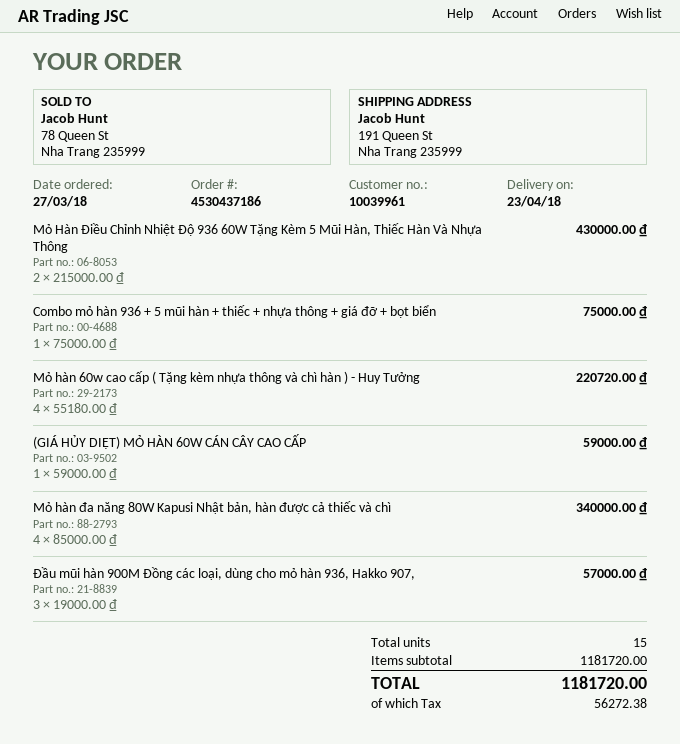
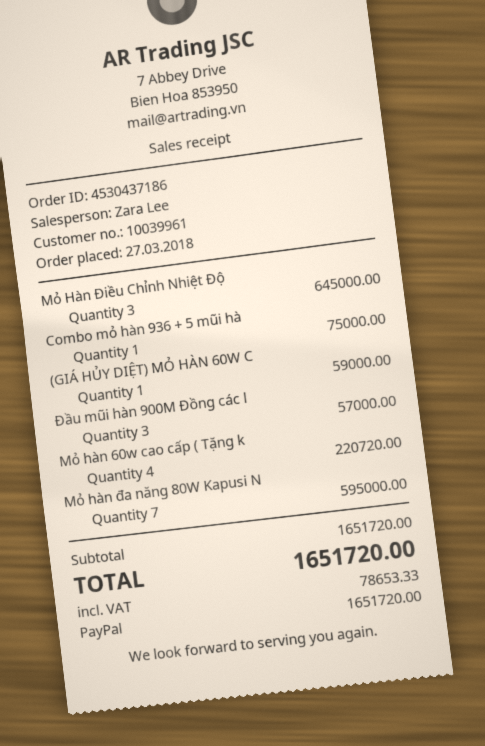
Mỏ Hàn Điều Chỉnh Nhiệt Độ 936 60W Tặng Kèm 5 Mũi Hàn, Thiếc Hàn Và Nhựa Thông: 2 for 430000.00 -> 3 for 645000.00
Mỏ hàn đa năng 80W Kapusi Nhật bản, hàn được cả thiếc và chì: 4 for 340000.00 -> 7 for 595000.00
subtotal: 1181720.00 -> 1651720.00
tax: 56272.38 -> 78653.33
total: 1181720.00 -> 1651720.00

